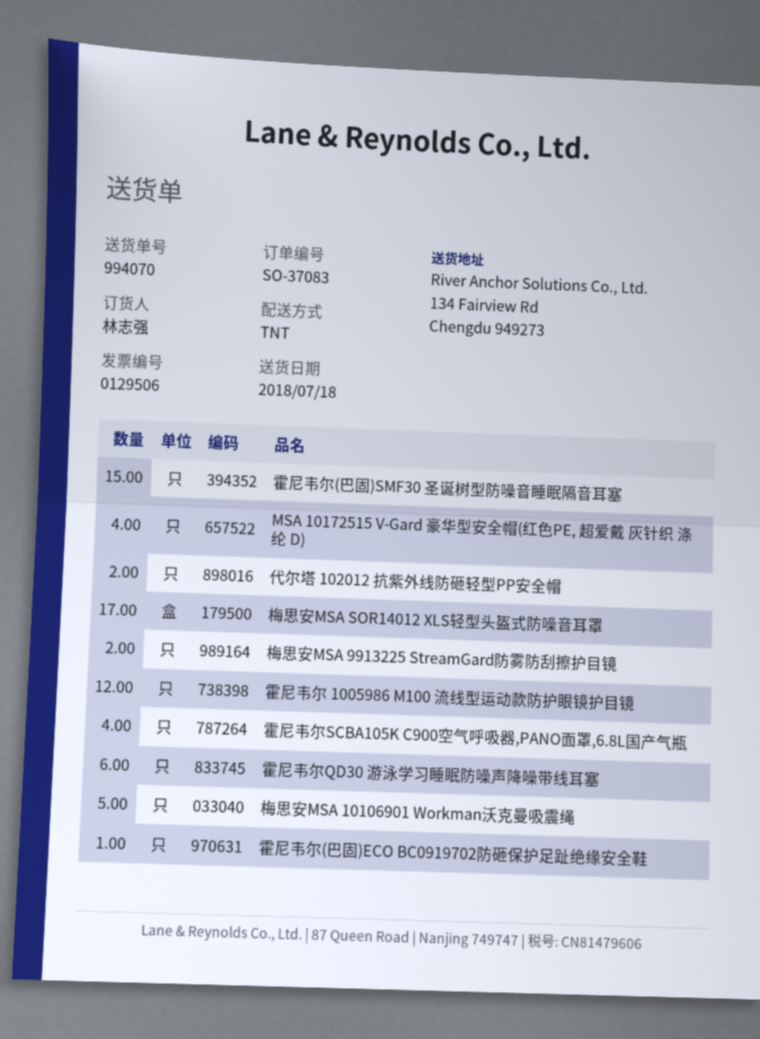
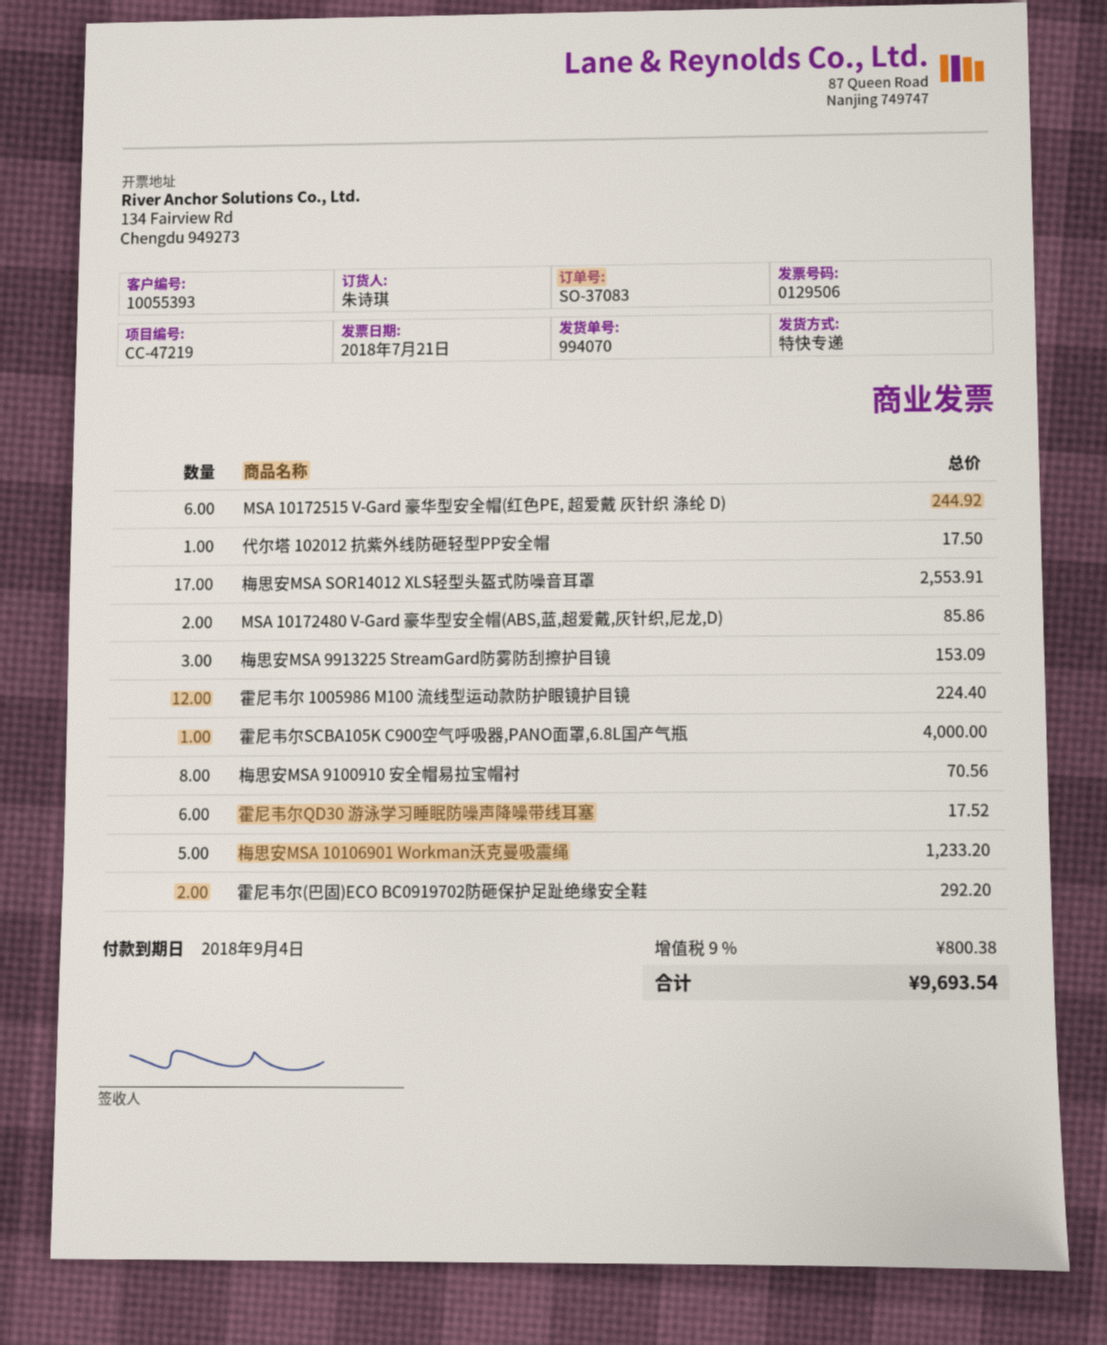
ordered by: 林志强 -> 朱诗琪
shipping method: TNT -> express
霍尼韦尔(巴固)SMF30 圣诞树型防噪音睡眠隔音耳塞: 15 -> none
MSA 10172515 V-Gard 豪华型安全帽(红色PE, 超爱戴 灰针织 涤纶 D): 4 -> 6
代尔塔 102012 抗紫外线防砸轻型PP安全帽: 2 -> 1
梅思安MSA 9913225 StreamGard防雾防刮擦护目镜: 2 -> 3
霍尼韦尔SCBA105K C900空气呼吸器,PANO面罩,6.8L国产气瓶: 4 -> 1
霍尼韦尔(巴固)ECO BC0919702防砸保护足趾绝缘安全鞋: 1 -> 2
MSA 10172480 V-Gard 豪华型安全帽(ABS,蓝,超爱戴,灰针织,尼龙,D): none -> 2
梅思安MSA 9100910 安全帽易拉宝帽衬: none -> 8

